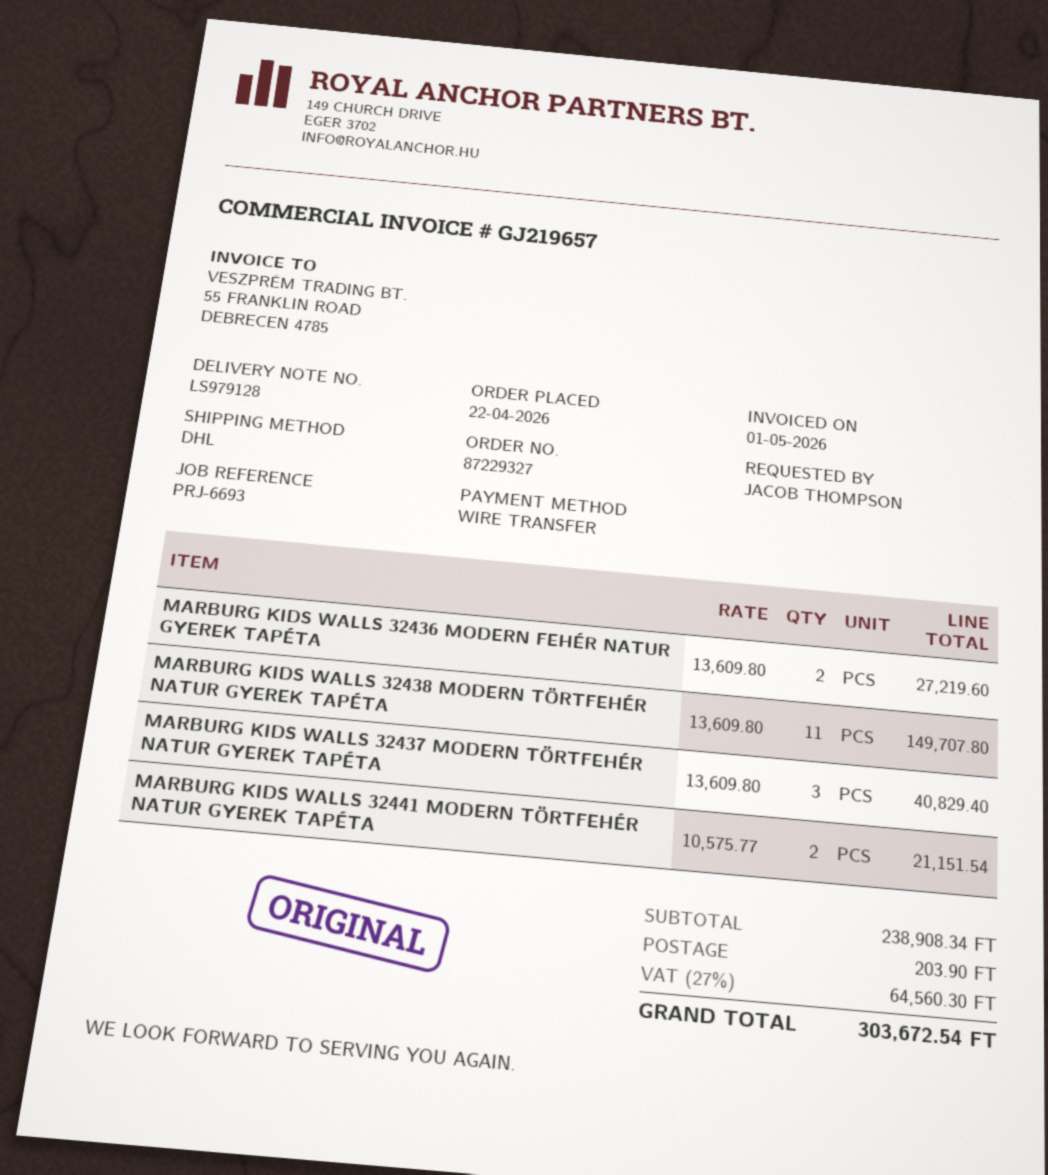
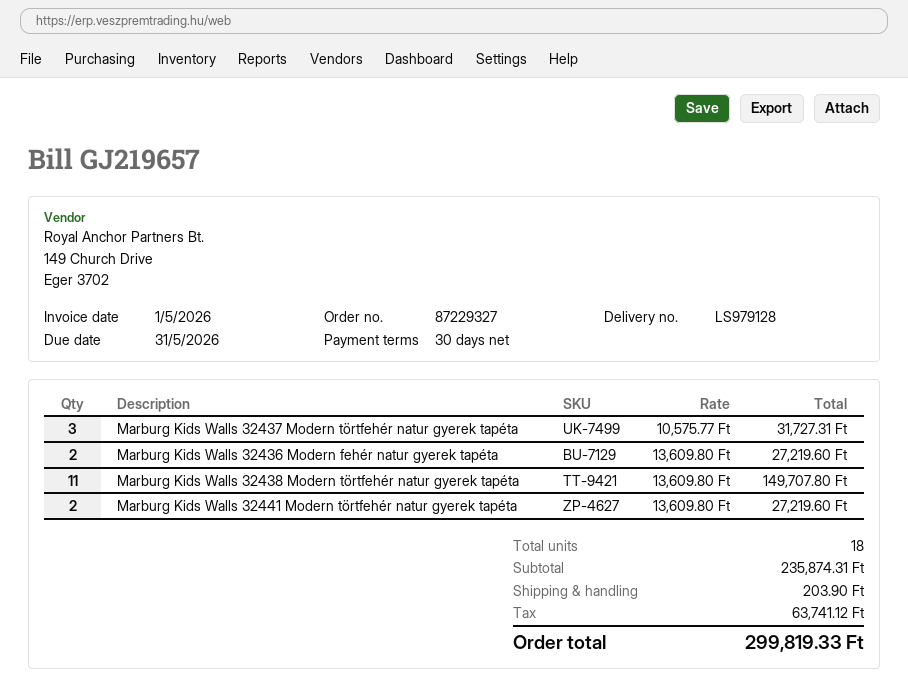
MARBURG KIDS WALLS 32437 MODERN TÖRTFEHÉR NATUR GYEREK TAPÉTA: 3 x 13609.80 = 40829.40 -> 3 x 10575.77 = 31727.31
MARBURG KIDS WALLS 32441 MODERN TÖRTFEHÉR NATUR GYEREK TAPÉTA: 2 x 10575.77 = 21151.54 -> 2 x 13609.80 = 27219.60
subtotal: 238908.34 -> 235874.31
tax: 64560.30 -> 63741.12
total: 303672.54 -> 299819.33

